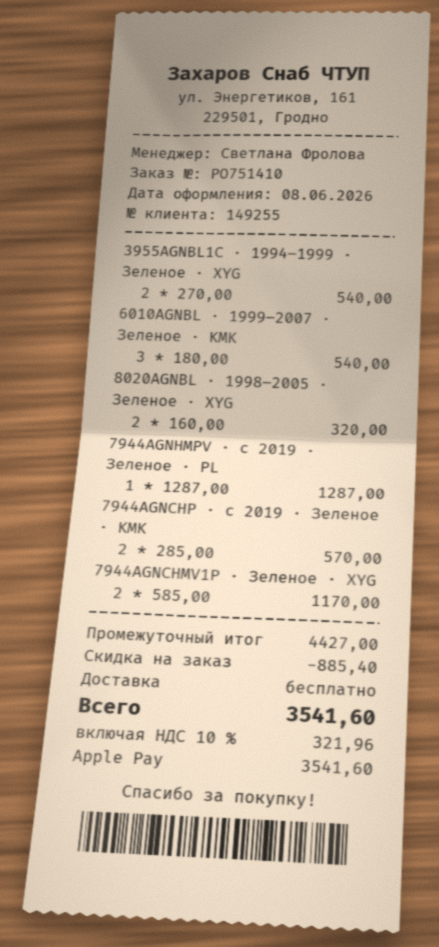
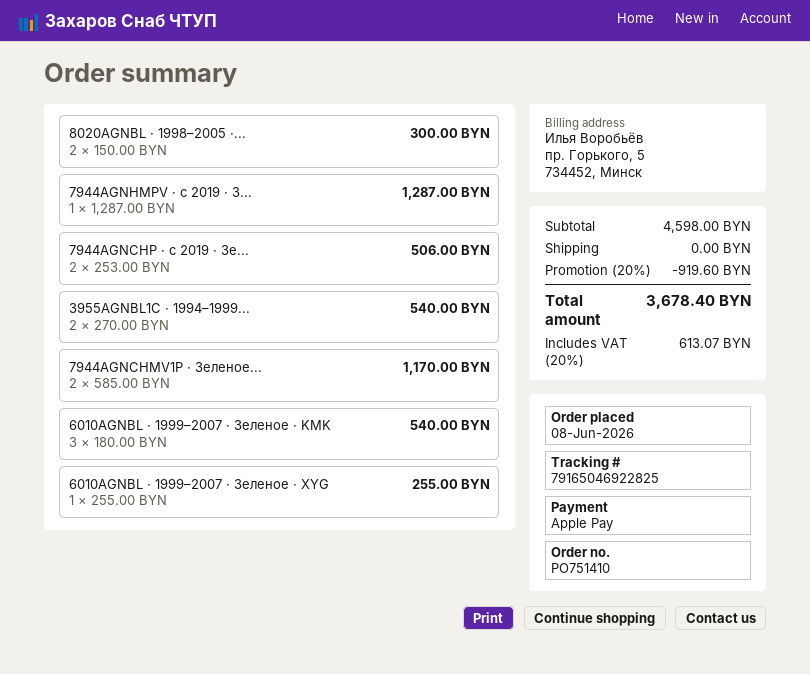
8020AGNBL · 1998–2005 · Зеленое · XYG: 2 x 160.00 = 320.00 -> 2 x 150.00 = 300.00
7944AGNCHP · с 2019 · Зеленое · KMK: 2 x 285.00 = 570.00 -> 2 x 253.00 = 506.00
6010AGNBL · 1999–2007 · Зеленое · XYG: none -> 1 x 255.00 = 255.00
subtotal: 4427.00 -> 4598.00
discount: 885.40 -> 919.60
tax: 10% = 321.96 -> 20% = 613.07
total: 3541.60 -> 3678.40

